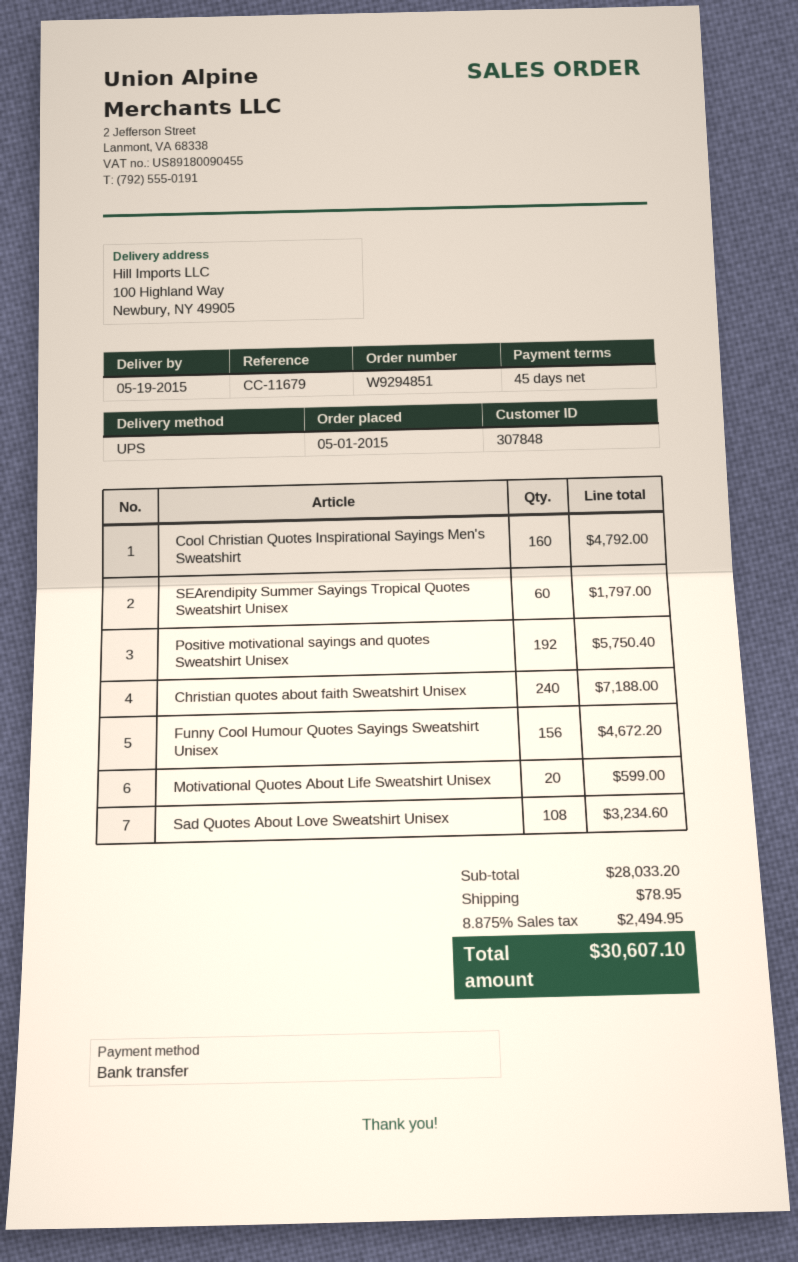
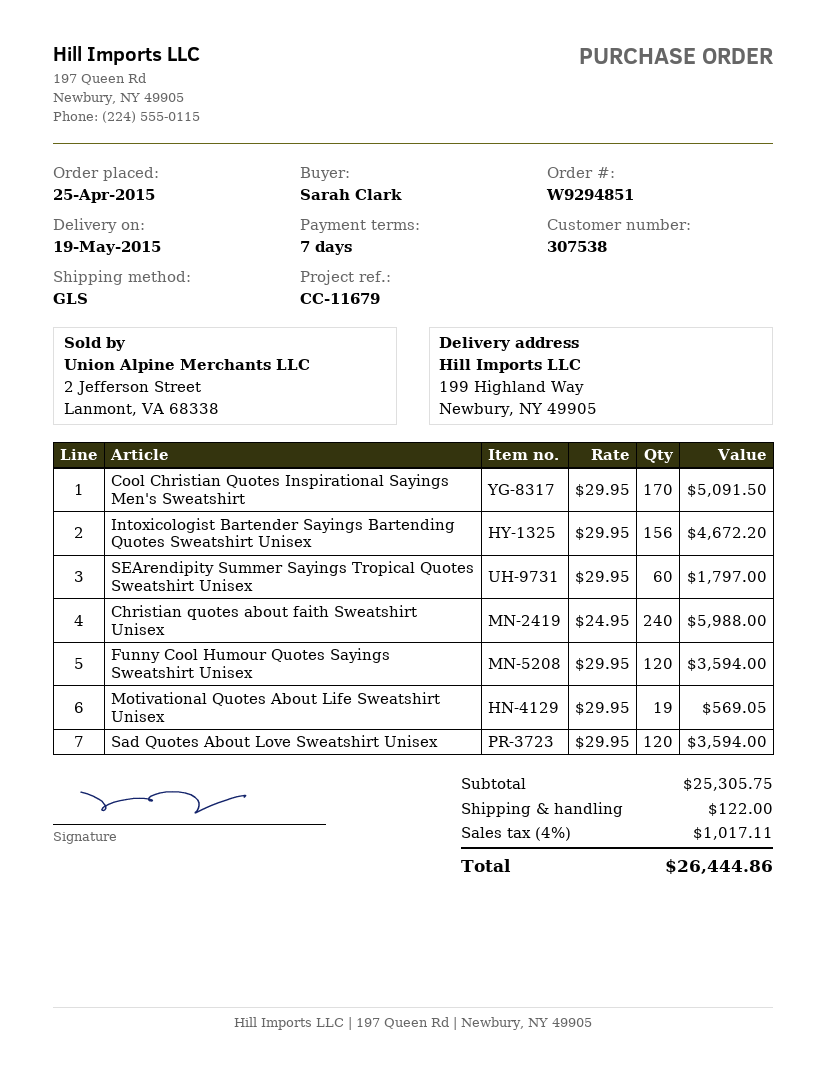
order date: 2015-05-01 -> 2015-04-25
payment terms: 45 days -> 7 days
customer number: 307848 -> 307538
shipping method: UPS -> GLS
ship to: 100 Highland Way, Newbury, NY 49905 -> 199 Highland Way, Newbury, NY 49905
Cool Christian Quotes Inspirational Sayings Men's Sweatshirt: 160 for 4792.00 -> 170 for 5091.50
Positive motivational sayings and quotes Sweatshirt Unisex: 192 for 5750.40 -> none
Christian quotes about faith Sweatshirt Unisex: 240 for 7188.00 -> 240 for 5988.00
Funny Cool Humour Quotes Sayings Sweatshirt Unisex: 156 for 4672.20 -> 120 for 3594.00
Motivational Quotes About Life Sweatshirt Unisex: 20 for 599.00 -> 19 for 569.05
Sad Quotes About Love Sweatshirt Unisex: 108 for 3234.60 -> 120 for 3594.00
Intoxicologist Bartender Sayings Bartending Quotes Sweatshirt Unisex: none -> 156 for 4672.20
subtotal: 28033.20 -> 25305.75
shipping: 78.95 -> 122.00
tax: 8.875% = 2494.95 -> 4% = 1017.11
total: 30607.10 -> 26444.86

